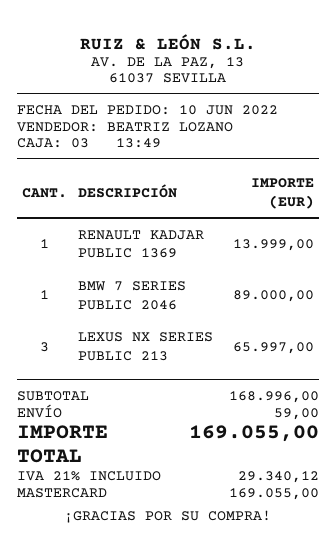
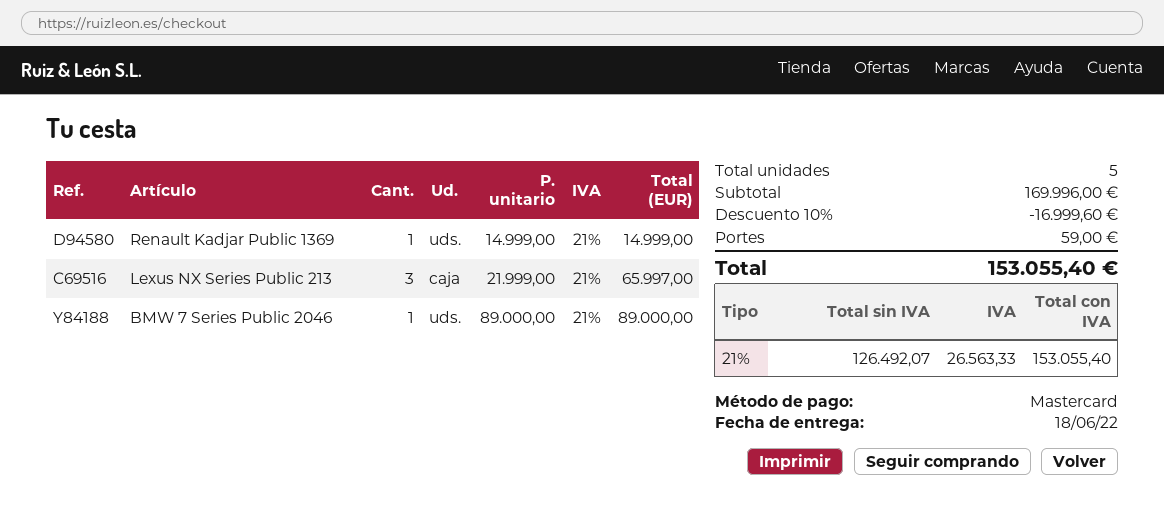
RENAULT KADJAR PUBLIC 1369: 1 for 13999.00 -> 1 for 14999.00
subtotal: 168996.00 -> 169996.00
discount: none -> 10% = 16999.60
tax: 21% = 29340.12 -> 21% = 26563.33
total: 169055.00 -> 153055.40

